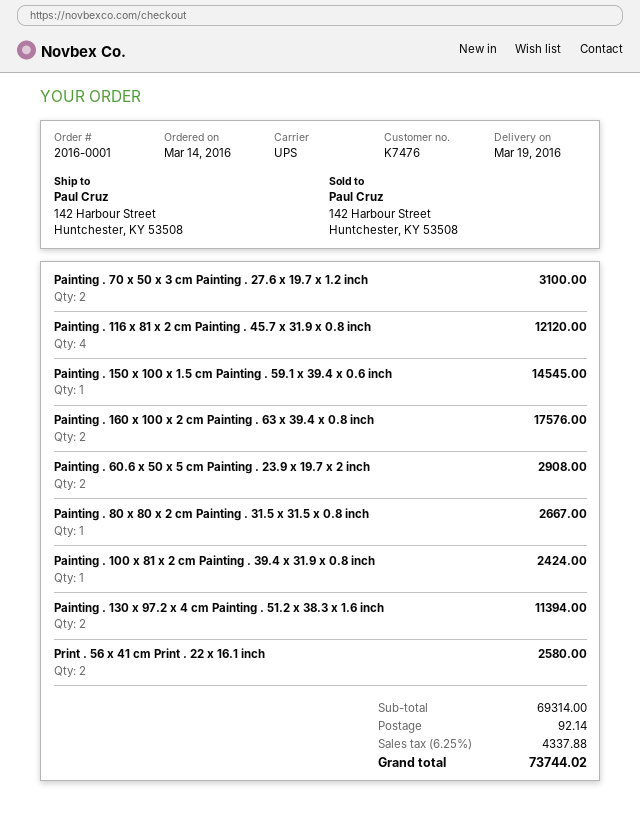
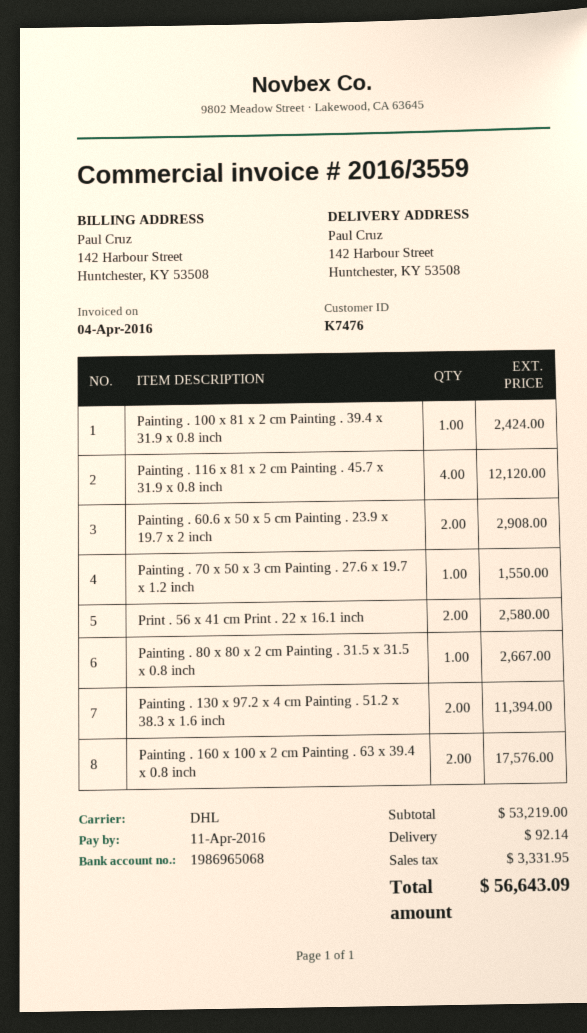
shipping method: UPS -> DHL
Painting . 70 x 50 x 3 cm Painting . 27.6 x 19.7 x 1.2 inch: 2 for 3100.00 -> 1 for 1550.00
Painting . 150 x 100 x 1.5 cm Painting . 59.1 x 39.4 x 0.6 inch: 1 for 14545.00 -> none
subtotal: 69314.00 -> 53219.00
tax: 4337.88 -> 3331.95
total: 73744.02 -> 56643.09

